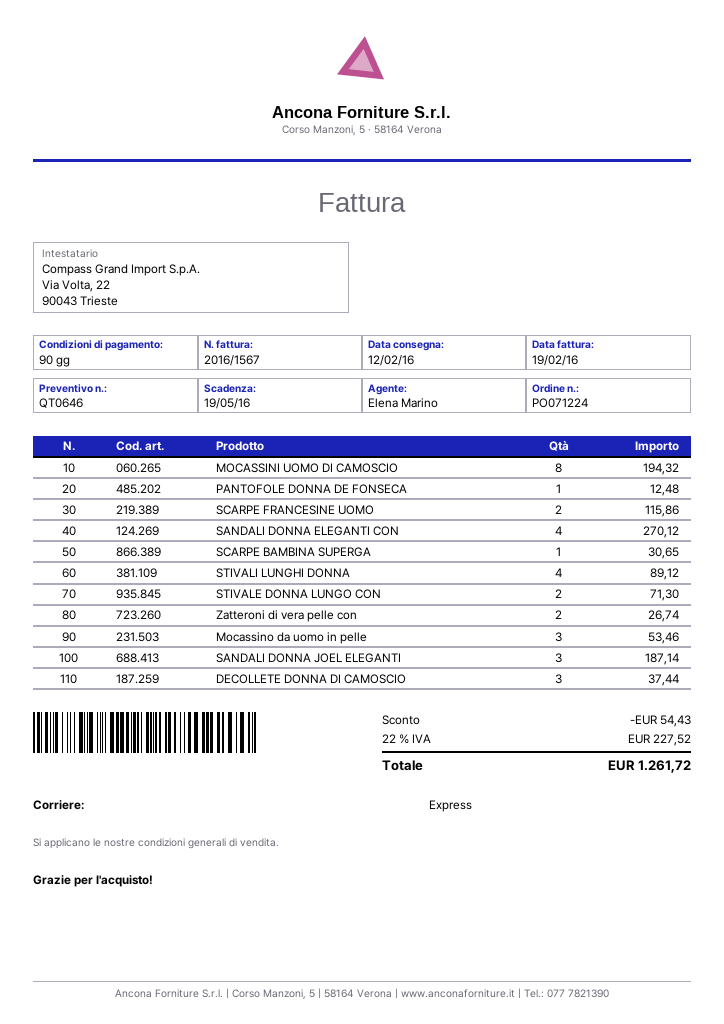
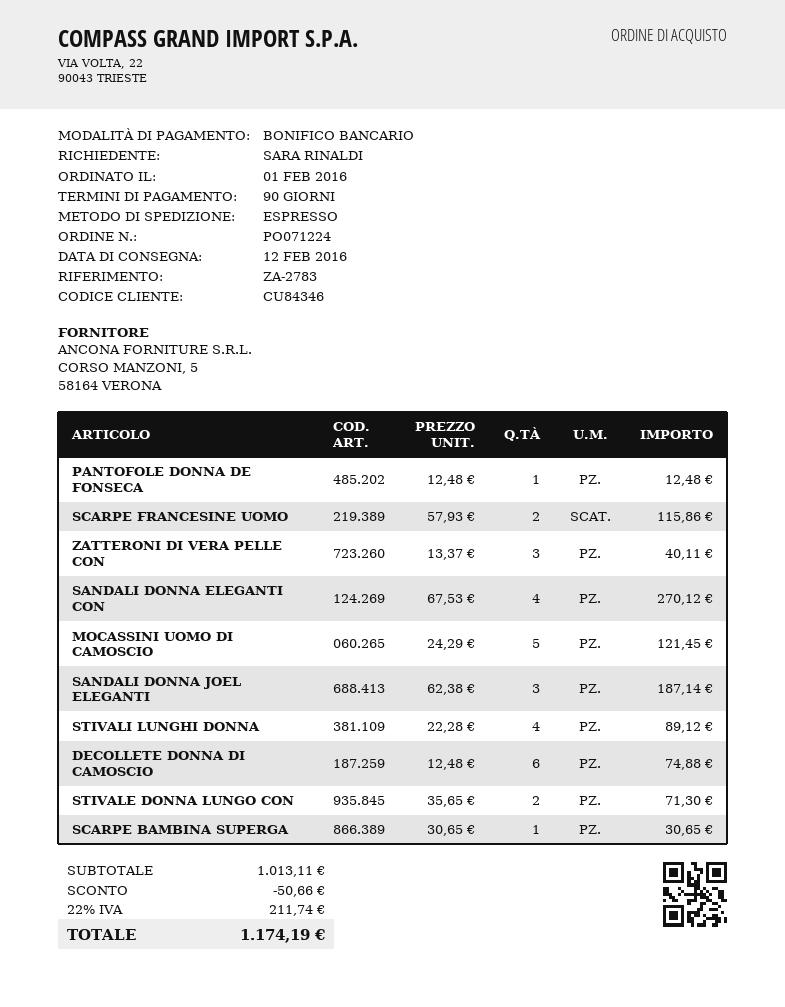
MOCASSINI UOMO DI CAMOSCIO: 8 for 194.32 -> 5 for 121.45
Zatteroni di vera pelle con: 2 for 26.74 -> 3 for 40.11
Mocassino da uomo in pelle: 3 for 53.46 -> none
DECOLLETE DONNA DI CAMOSCIO: 3 for 37.44 -> 6 for 74.88
discount: 54.43 -> 50.66
tax: 22% = 227.52 -> 22% = 211.74
total: 1261.72 -> 1174.19

